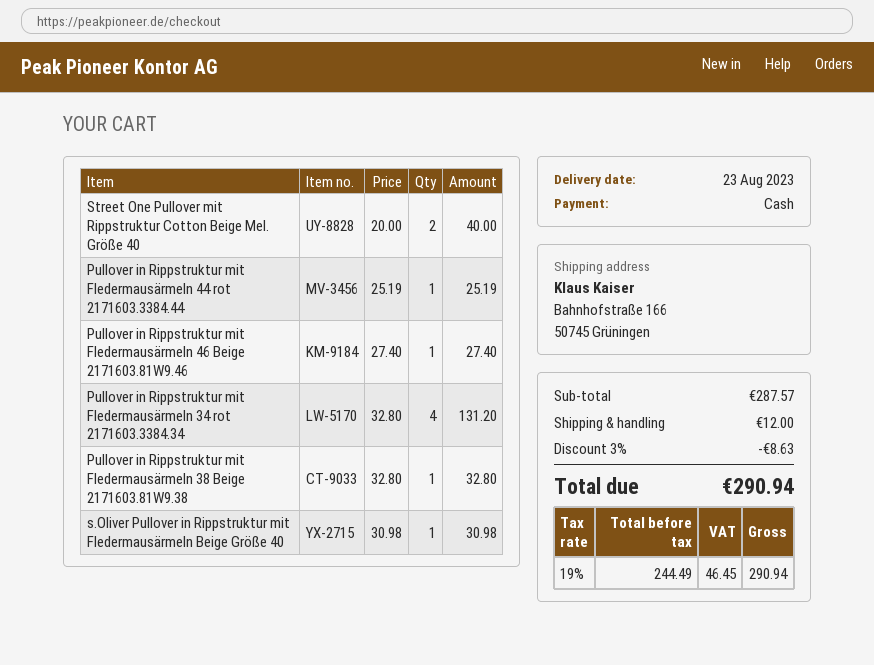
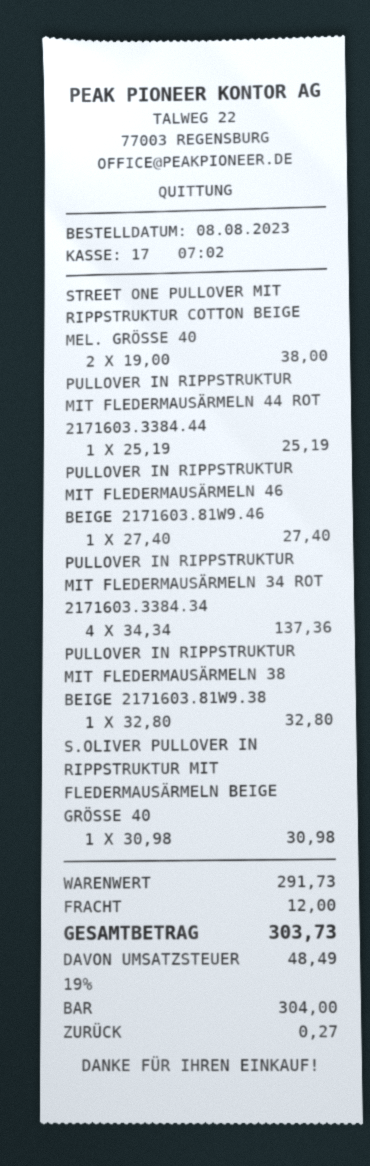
Street One Pullover mit Rippstruktur Cotton Beige Mel. Größe 40: 2 x 20.00 = 40.00 -> 2 x 19.00 = 38.00
Pullover in Rippstruktur mit Fledermausärmeln 34 rot 2171603.3384.34: 4 x 32.80 = 131.20 -> 4 x 34.34 = 137.36
subtotal: 287.57 -> 291.73
discount: 3% = 8.63 -> none
tax: 19% = 46.45 -> 19% = 48.49
total: 290.94 -> 303.73

